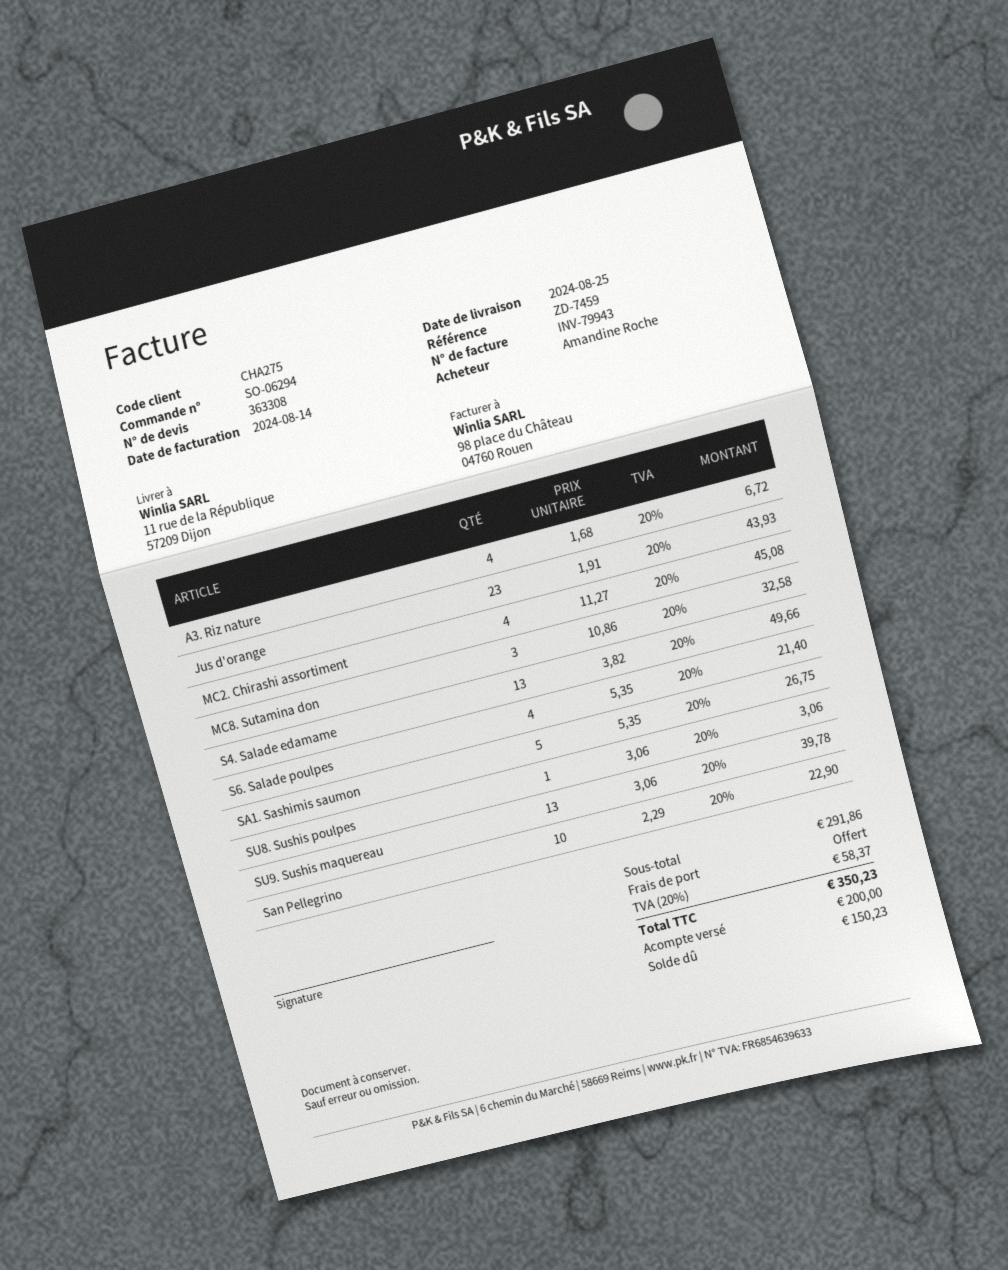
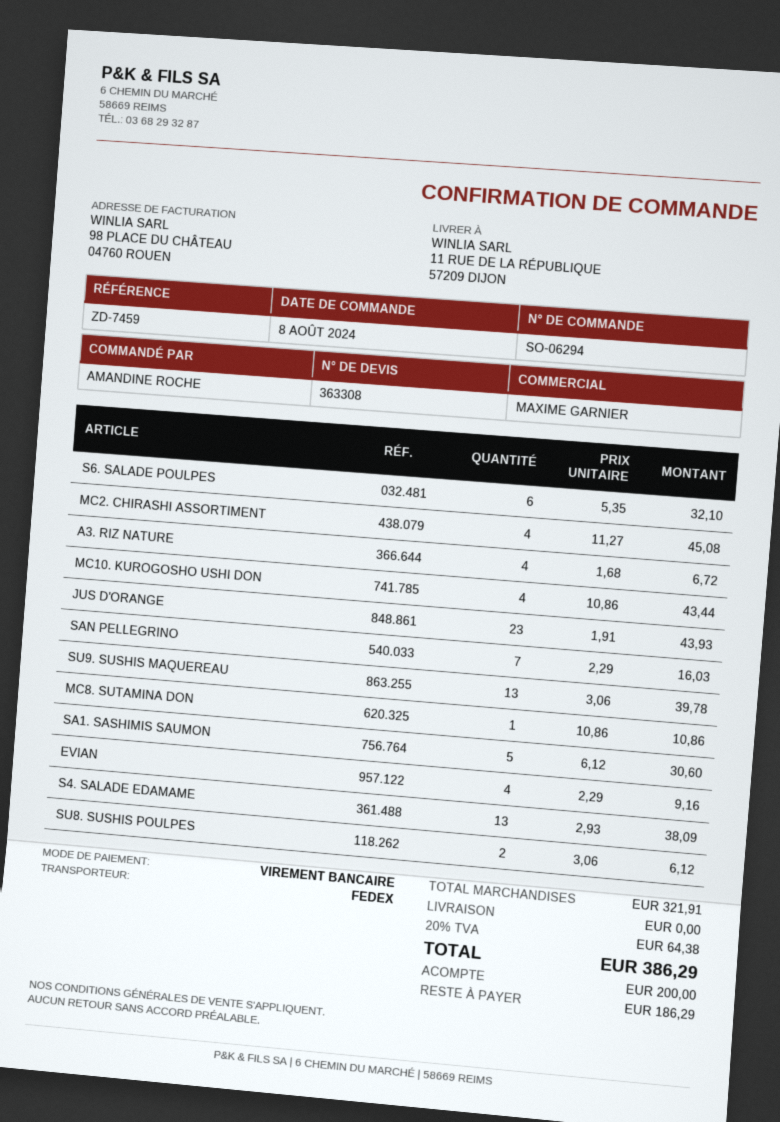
MC8. Sutamina don: 3 x 10.86 = 32.58 -> 1 x 10.86 = 10.86
S4. Salade edamame: 13 x 3.82 = 49.66 -> 13 x 2.93 = 38.09
S6. Salade poulpes: 4 x 5.35 = 21.40 -> 6 x 5.35 = 32.10
SA1. Sashimis saumon: 5 x 5.35 = 26.75 -> 5 x 6.12 = 30.60
SU8. Sushis poulpes: 1 x 3.06 = 3.06 -> 2 x 3.06 = 6.12
San Pellegrino: 10 x 2.29 = 22.90 -> 7 x 2.29 = 16.03
MC10. KUROGOSHO USHI DON: none -> 4 x 10.86 = 43.44
EVIAN: none -> 4 x 2.29 = 9.16
subtotal: 291.86 -> 321.91
tax: 20% = 58.37 -> 20% = 64.38
total: 350.23 -> 386.29
balance: 150.23 -> 186.29

